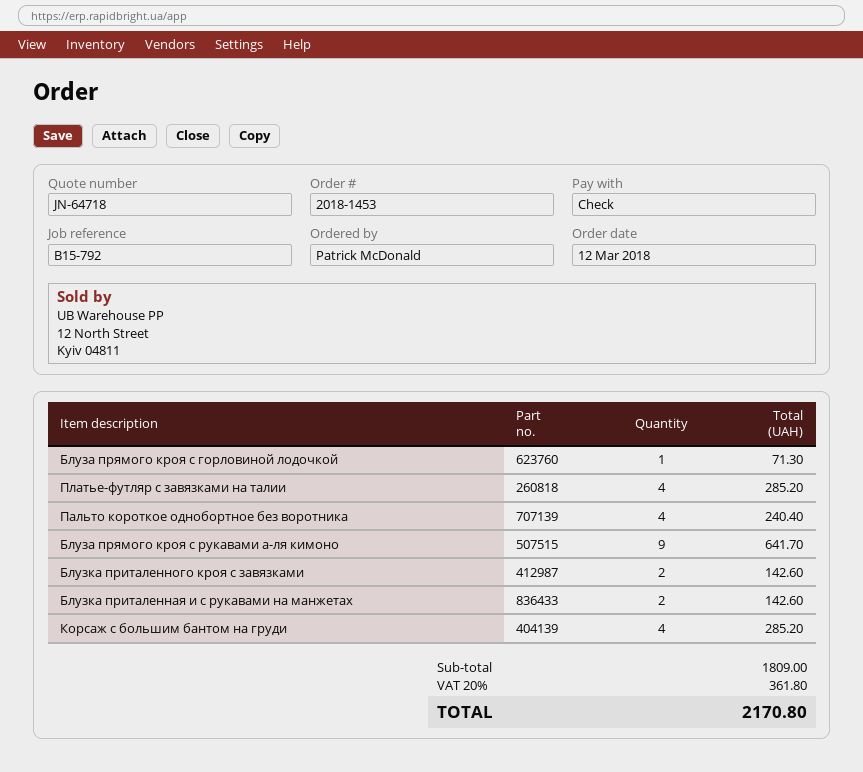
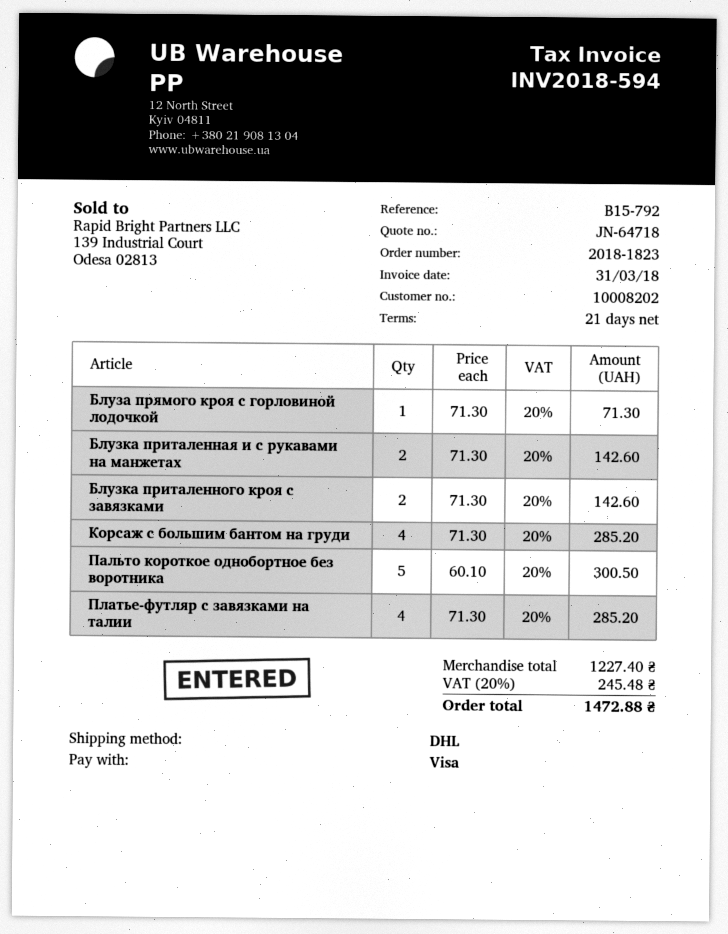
order number: 2018-1453 -> 2018-1823
payment method: cheque -> Visa
Пальто короткое однобортное без воротника: 4 for 240.40 -> 5 for 300.50
Блуза прямого кроя с рукавами а-ля кимоно: 9 for 641.70 -> none
subtotal: 1809.00 -> 1227.40
tax: 20% = 361.80 -> 20% = 245.48
total: 2170.80 -> 1472.88

